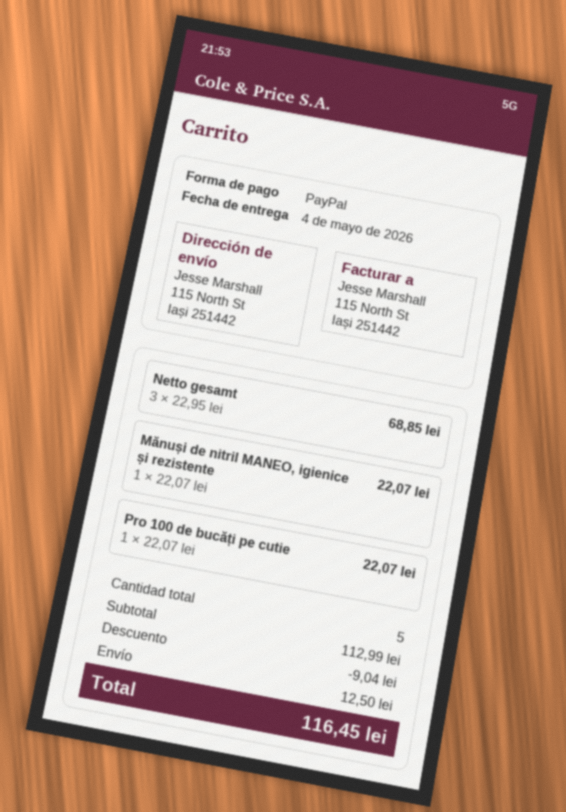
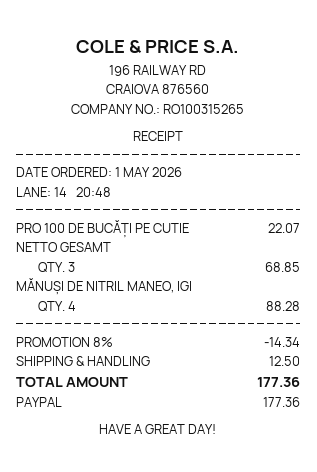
Mănuși de nitril MANEO, igienice și rezistente: 1 for 22.07 -> 4 for 88.28
discount: 9.04 -> 14.34
total: 116.45 -> 177.36

